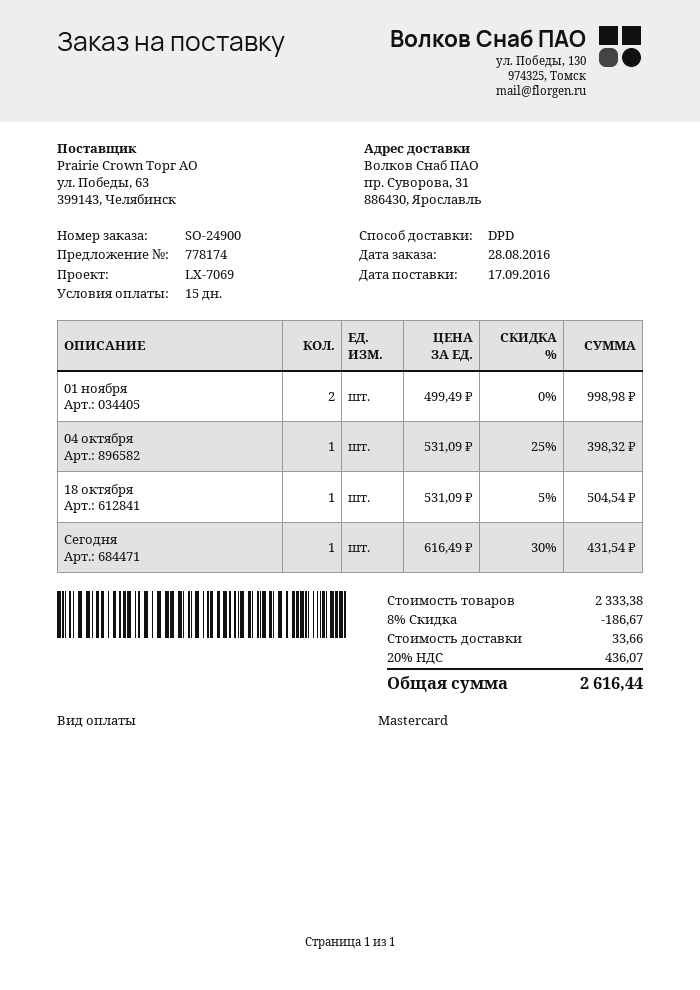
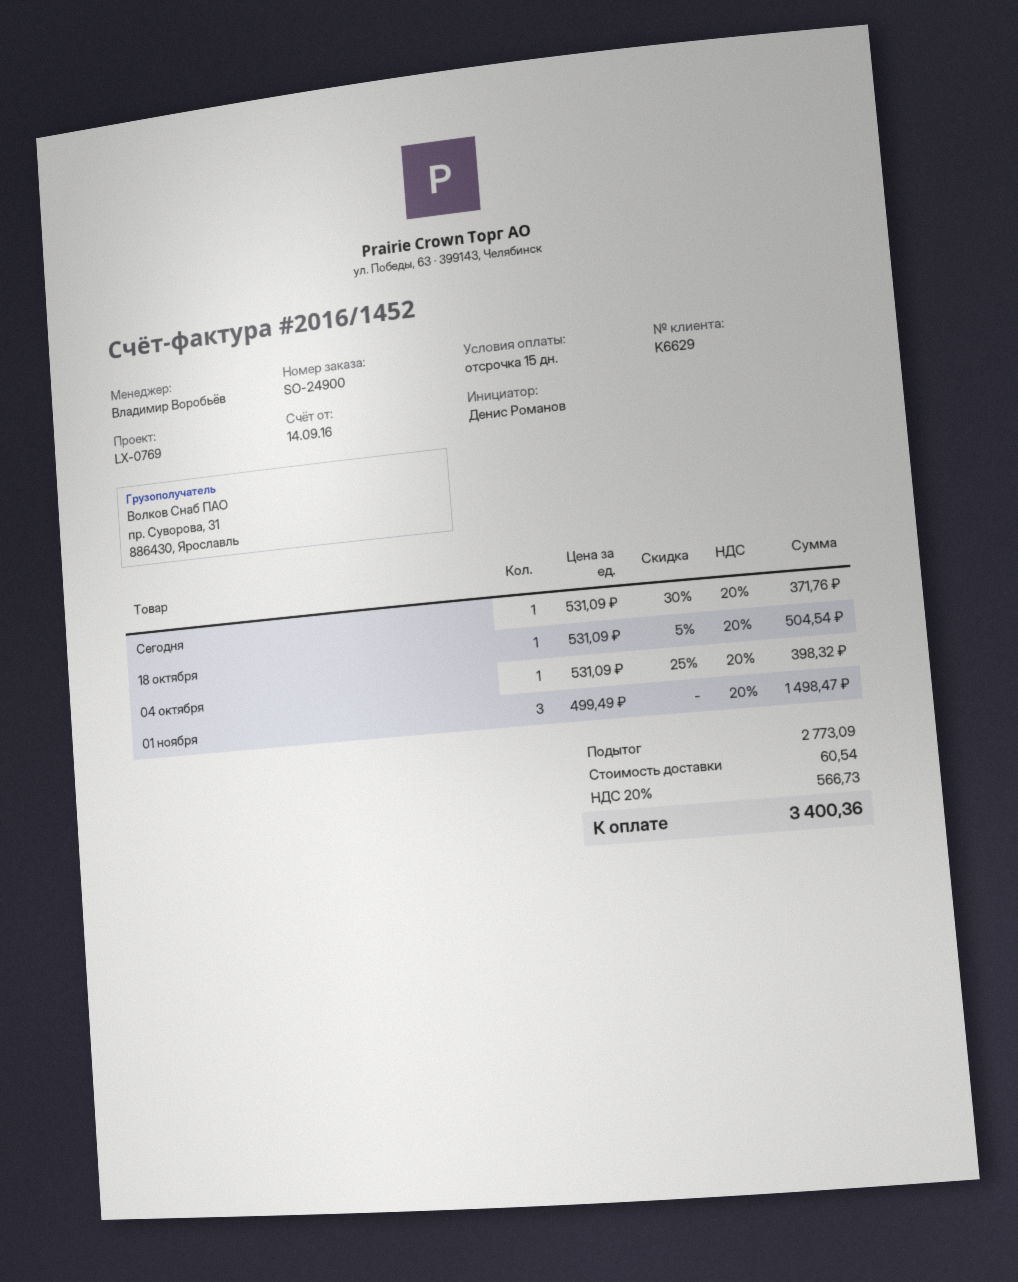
reference: LX-7069 -> LX-0769
01 ноября: 2 x 499.49 = 998.98 -> 3 x 499.49 = 1498.47
Сегодня: 1 x 616.49 - 30% = 431.54 -> 1 x 531.09 - 30% = 371.76
subtotal: 2333.38 -> 2773.09
discount: 8% = 186.67 -> none
shipping: 33.66 -> 60.54
tax: 20% = 436.07 -> 20% = 566.73
total: 2616.44 -> 3400.36

